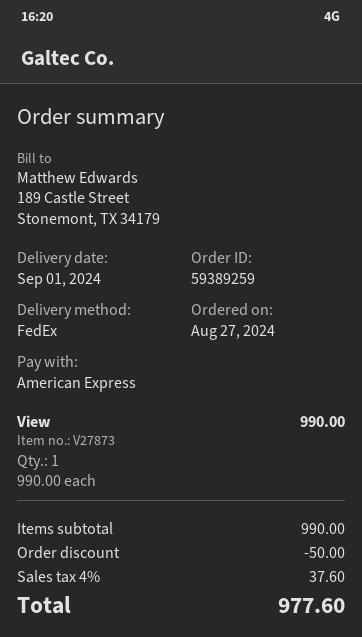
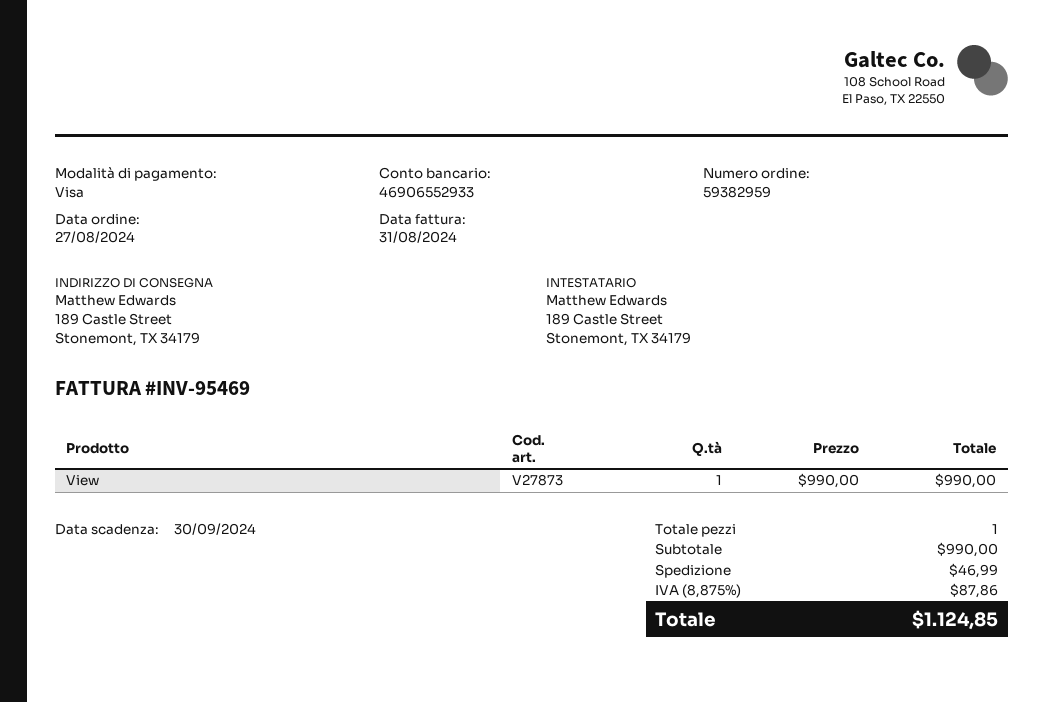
order number: 59389259 -> 59382959
payment method: American Express -> Visa
discount: 50.00 -> none
shipping: none -> 46.99
tax: 4% = 37.60 -> 8.875% = 87.86
total: 977.60 -> 1124.85

